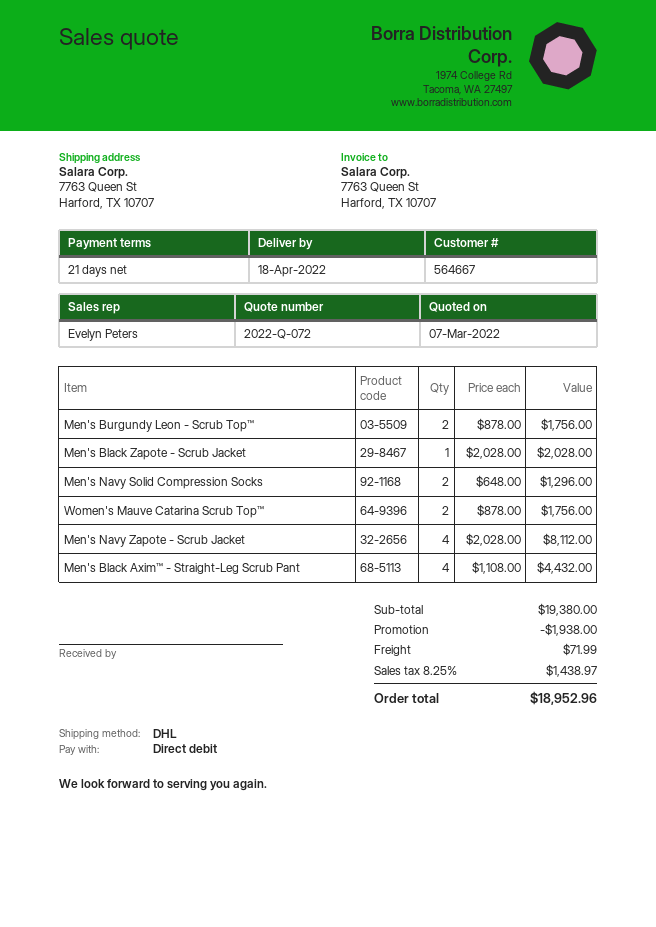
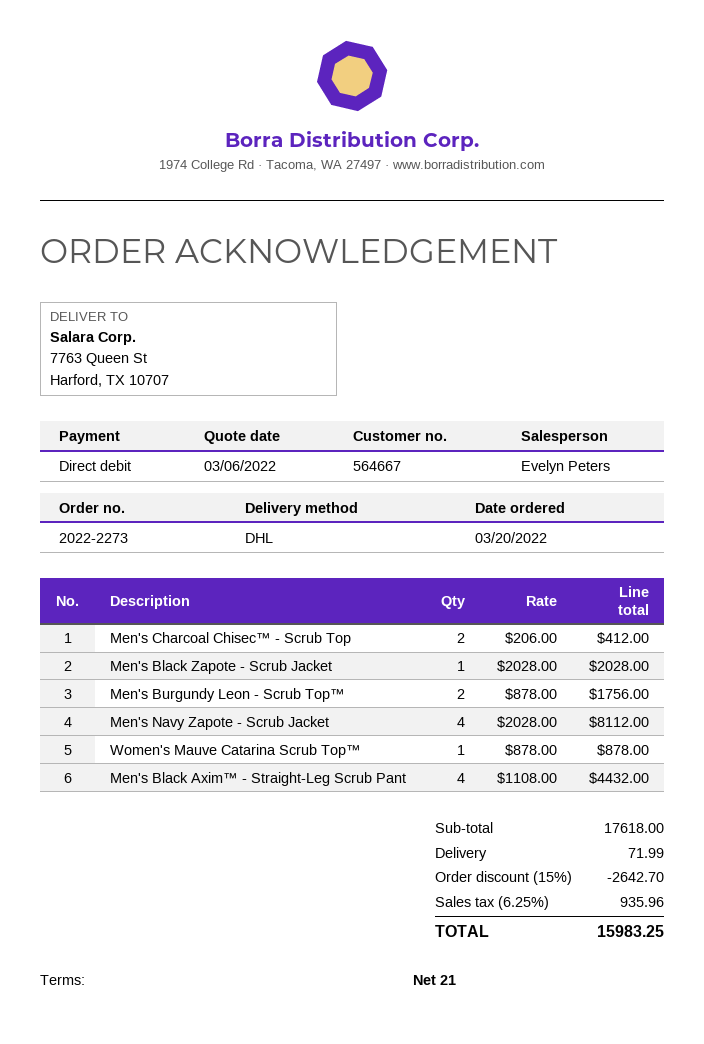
quote date: 2022-03-07 -> 2022-03-06
Men's Navy Solid Compression Socks: 2 x 648.00 = 1296.00 -> none
Women's Mauve Catarina Scrub Top™: 2 x 878.00 = 1756.00 -> 1 x 878.00 = 878.00
Men's Charcoal Chisec™ - Scrub Top: none -> 2 x 206.00 = 412.00
subtotal: 19380.00 -> 17618.00
discount: 1938.00 -> 2642.70
tax: 8.25% = 1438.97 -> 6.25% = 935.96
total: 18952.96 -> 15983.25

